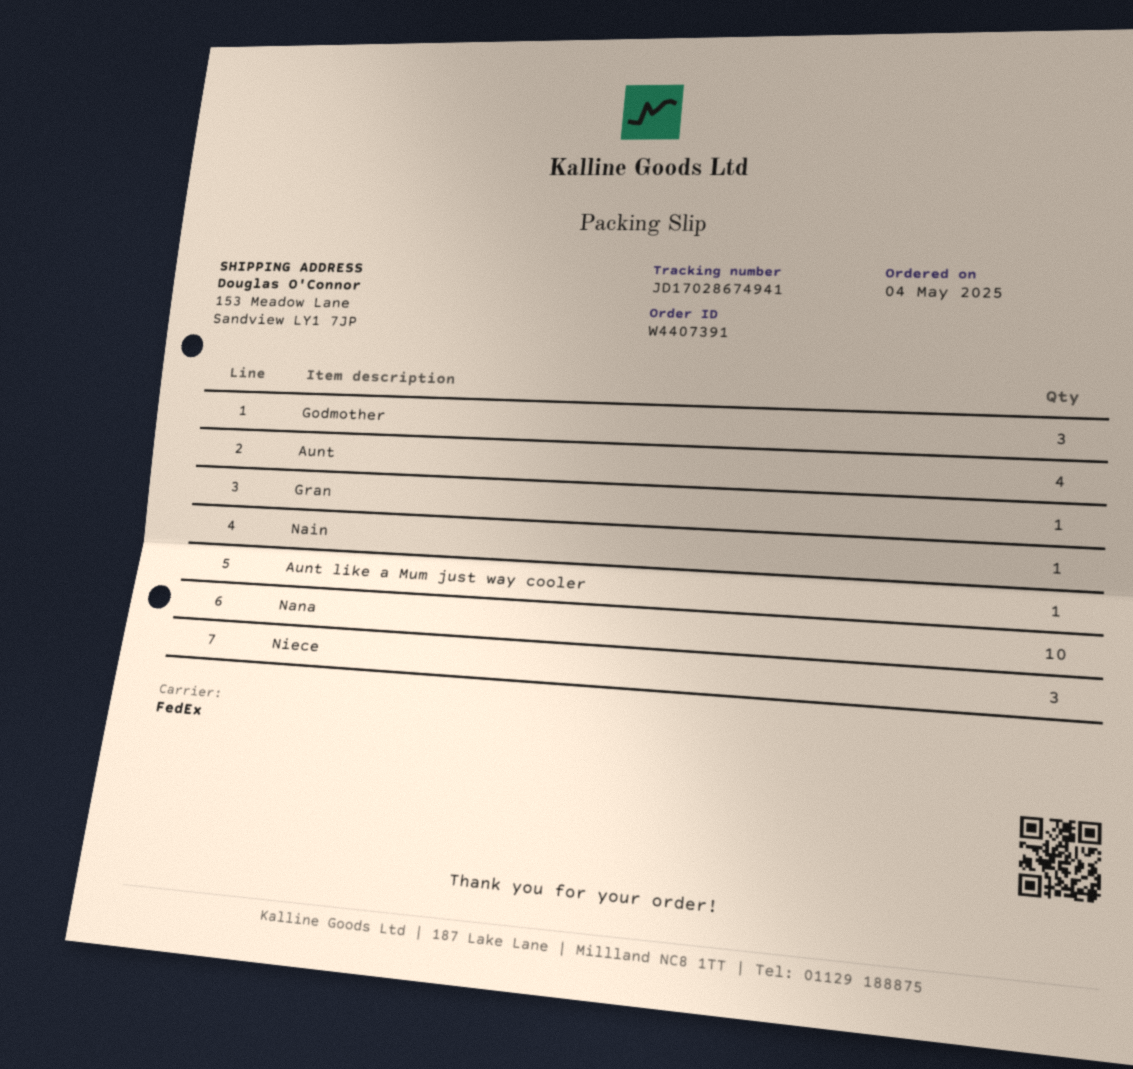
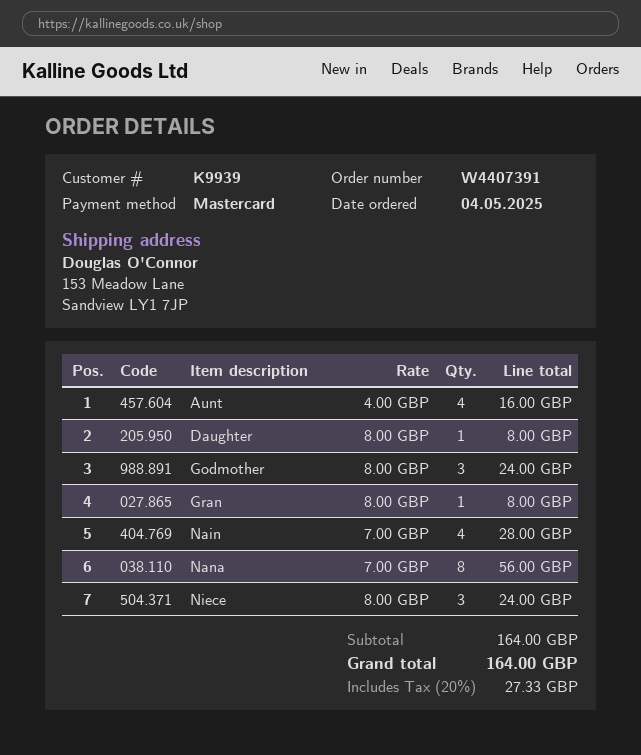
Nain: 1 -> 4
Aunt like a Mum just way cooler: 1 -> none
Nana: 10 -> 8
Daughter: none -> 1

